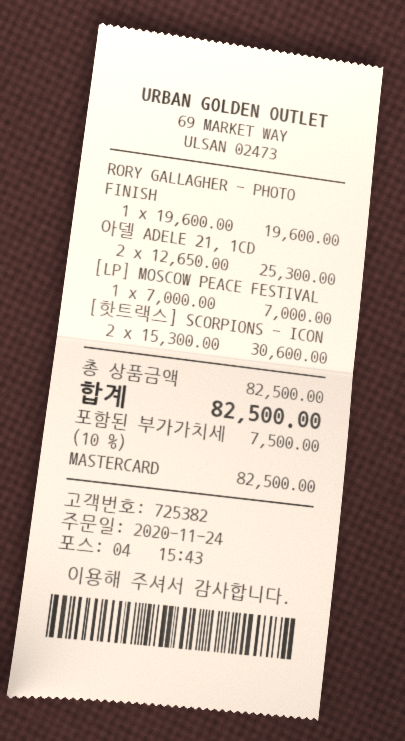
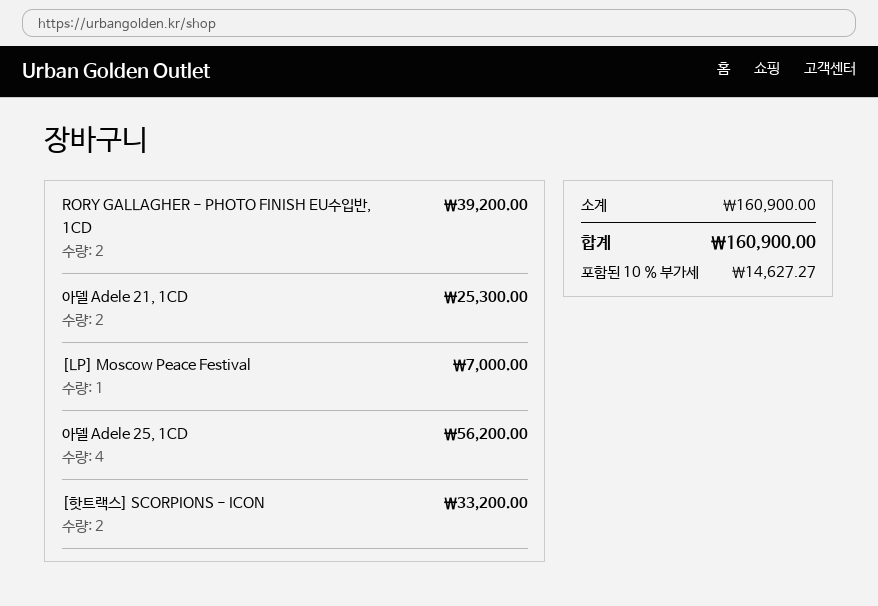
RORY GALLAGHER - PHOTO FINISH: 1 for 19600.00 -> 2 for 39200.00
[핫트랙스] SCORPIONS - ICON: 2 for 30600.00 -> 2 for 33200.00
아델 Adele 25, 1CD: none -> 4 for 56200.00
subtotal: 82500.00 -> 160900.00
tax: 10% = 7500.00 -> 10% = 14627.27
total: 82500.00 -> 160900.00

